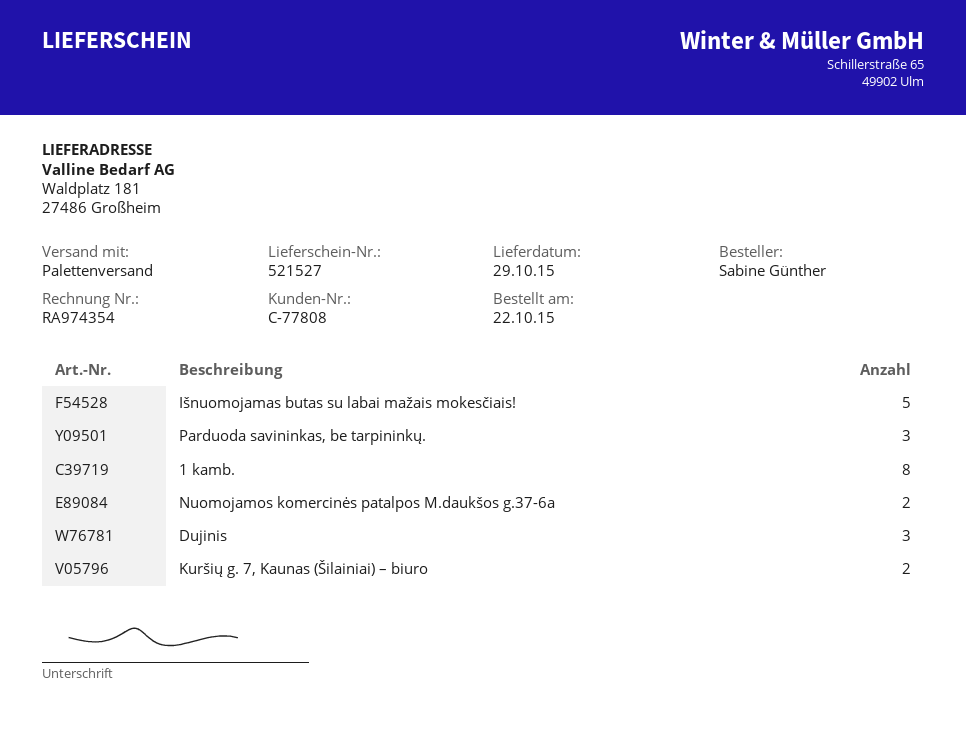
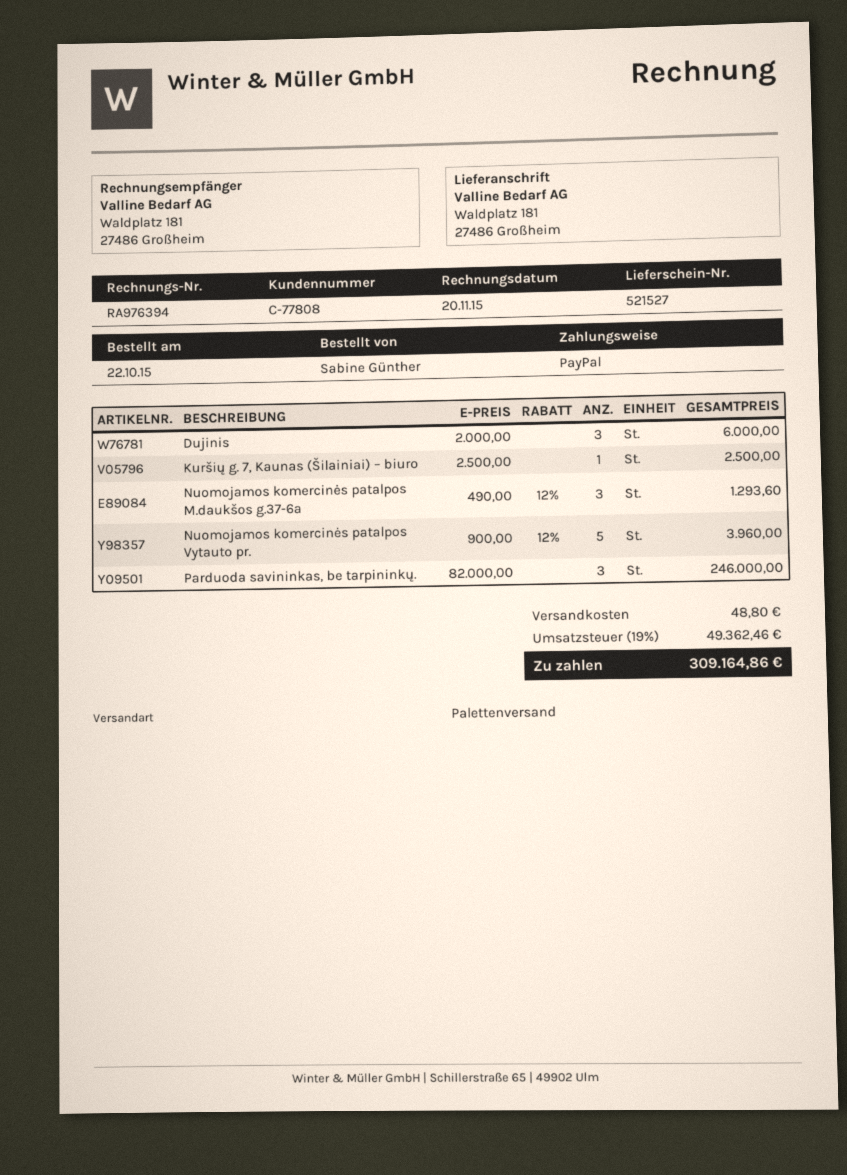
invoice number: RA974354 -> RA976394
Išnuomojamas butas su labai mažais mokesčiais!: 5 -> none
1 kamb.: 8 -> none
Nuomojamos komercinės patalpos M.daukšos g.37-6a: 2 -> 3
Kuršių g. 7, Kaunas (Šilainiai) – biuro: 2 -> 1
Nuomojamos komercinės patalpos Vytauto pr.: none -> 5

